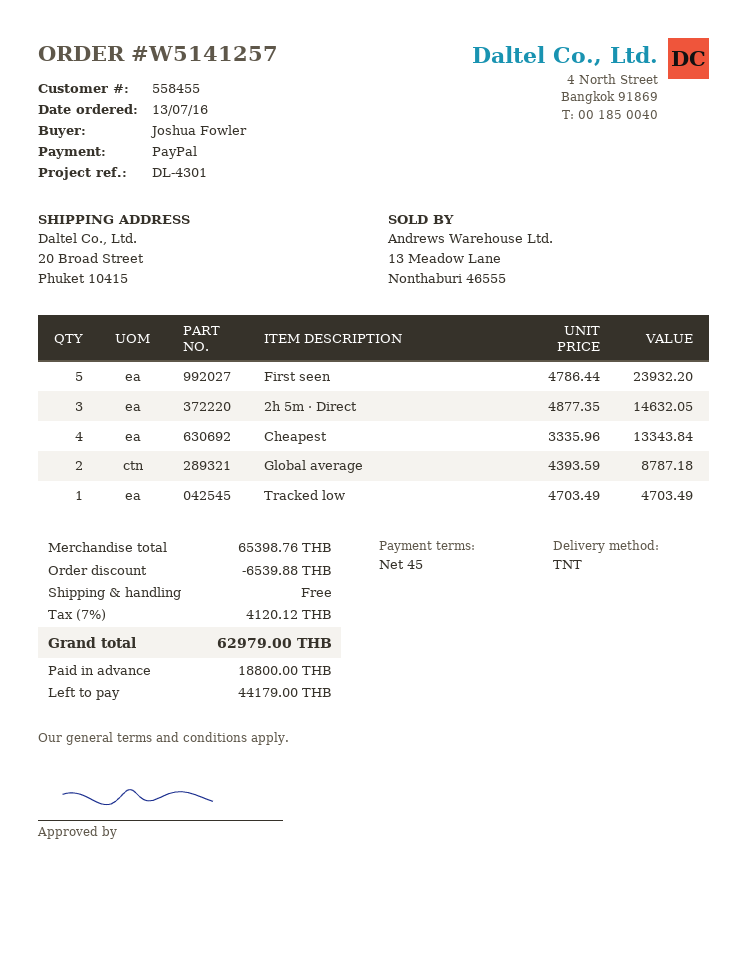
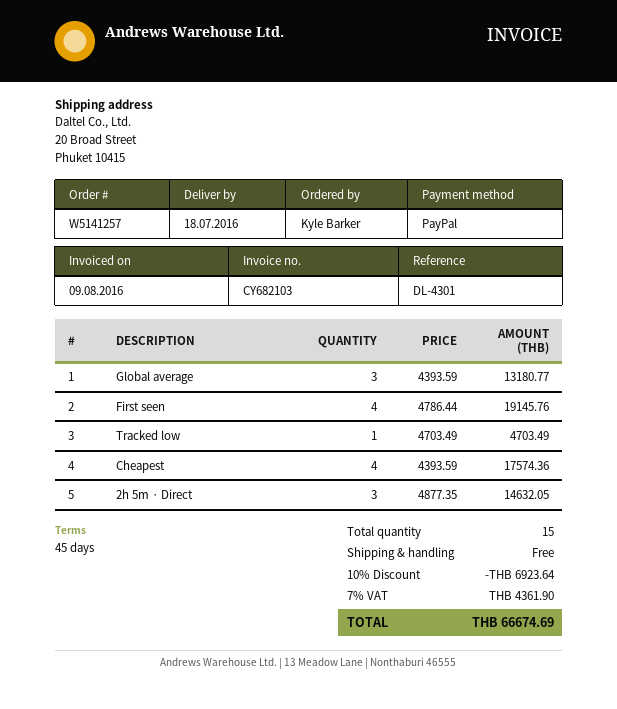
ordered by: Joshua Fowler -> Kyle Barker
First seen: 5 x 4786.44 = 23932.20 -> 4 x 4786.44 = 19145.76
Cheapest: 4 x 3335.96 = 13343.84 -> 4 x 4393.59 = 17574.36
Global average: 2 x 4393.59 = 8787.18 -> 3 x 4393.59 = 13180.77
discount: 6539.88 -> 6923.64
tax: 7% = 4120.12 -> 7% = 4361.90
total: 62979.00 -> 66674.69

